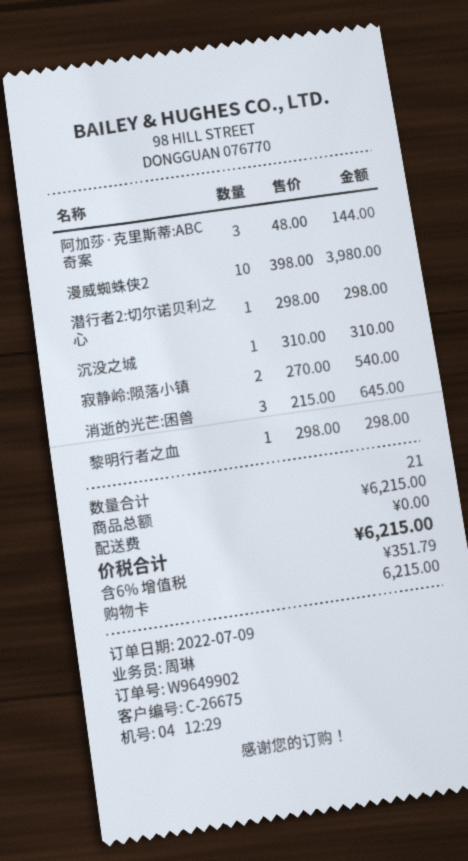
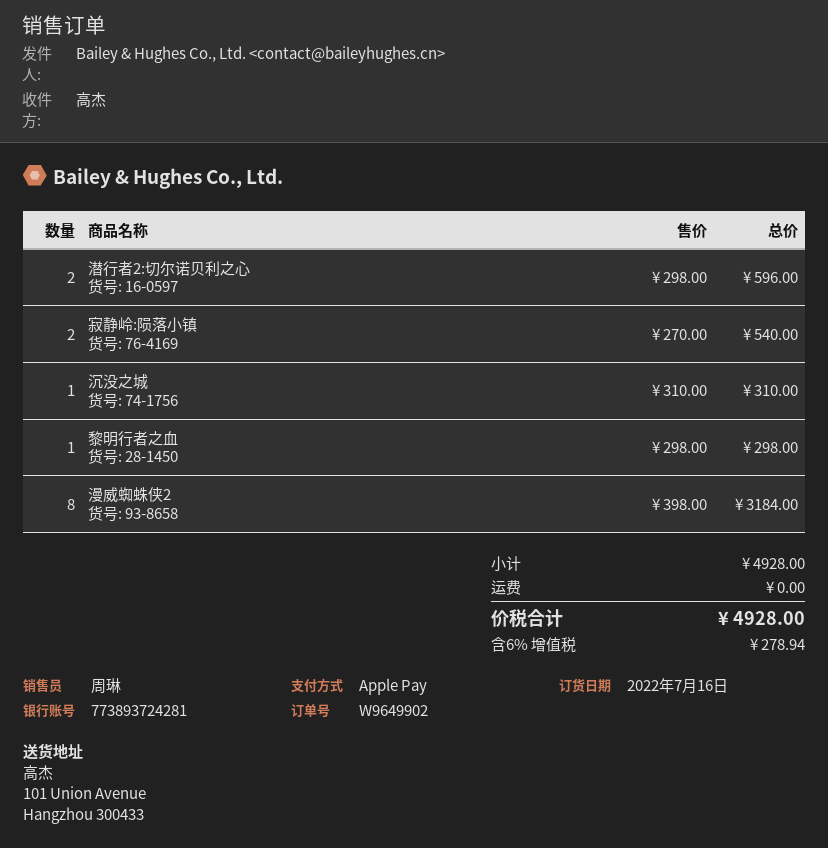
order date: 2022-07-09 -> 2022-07-16
payment method: gift card -> Apple Pay
阿加莎·克里斯蒂:ABC奇案: 3 x 48.00 = 144.00 -> none
漫威蜘蛛侠2: 10 x 398.00 = 3980.00 -> 8 x 398.00 = 3184.00
潜行者2:切尔诺贝利之心: 1 x 298.00 = 298.00 -> 2 x 298.00 = 596.00
消逝的光芒:困兽: 3 x 215.00 = 645.00 -> none
subtotal: 6215.00 -> 4928.00
tax: 6% = 351.79 -> 6% = 278.94
total: 6215.00 -> 4928.00

